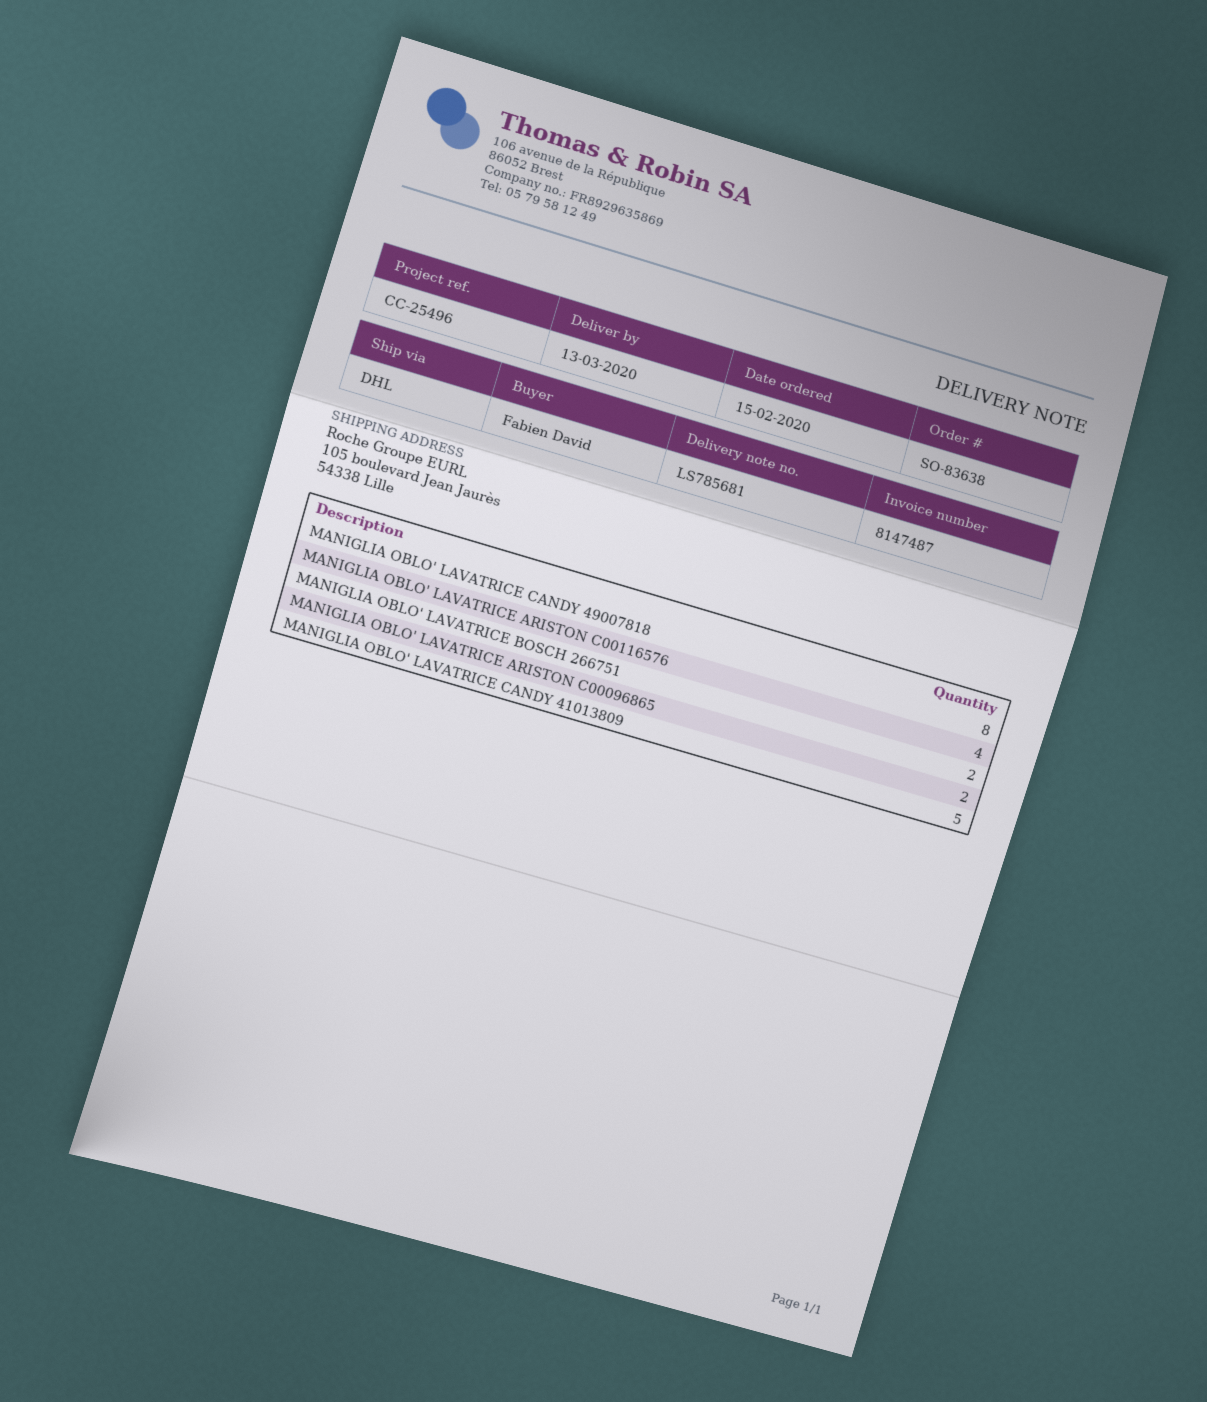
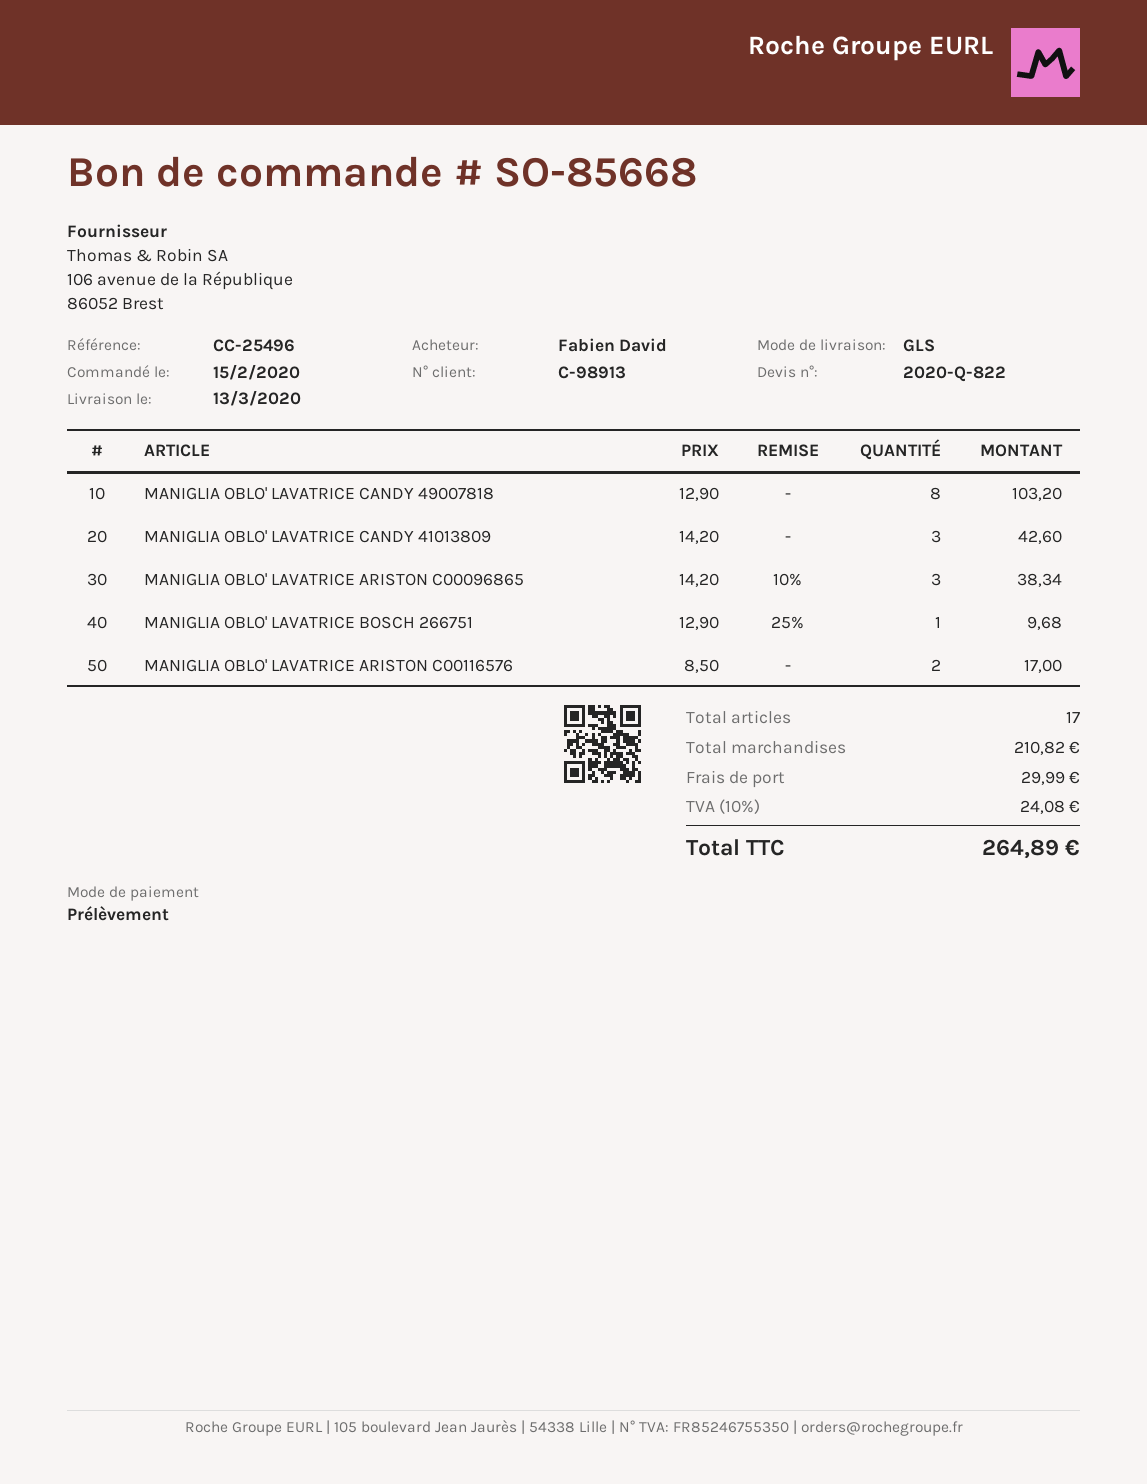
order number: SO-83638 -> SO-85668
shipping method: DHL -> GLS
MANIGLIA OBLO' LAVATRICE ARISTON C00116576: 4 -> 2
MANIGLIA OBLO' LAVATRICE BOSCH 266751: 2 -> 1
MANIGLIA OBLO' LAVATRICE ARISTON C00096865: 2 -> 3
MANIGLIA OBLO' LAVATRICE CANDY 41013809: 5 -> 3

